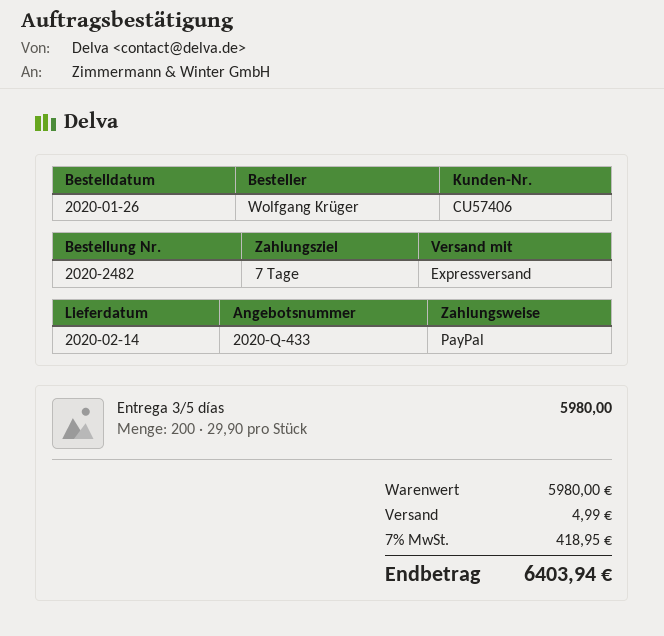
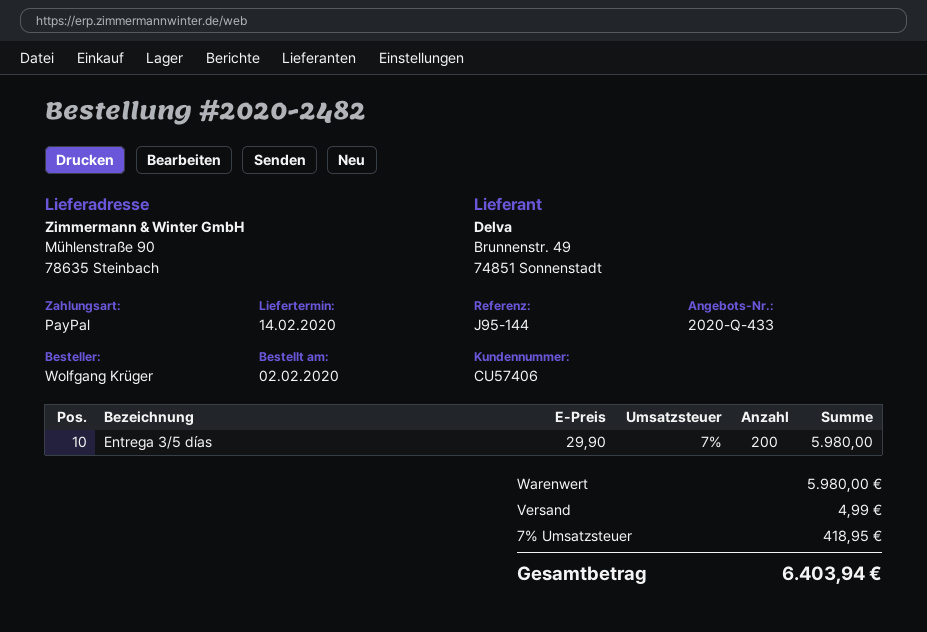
order date: 2020-01-26 -> 2020-02-02

